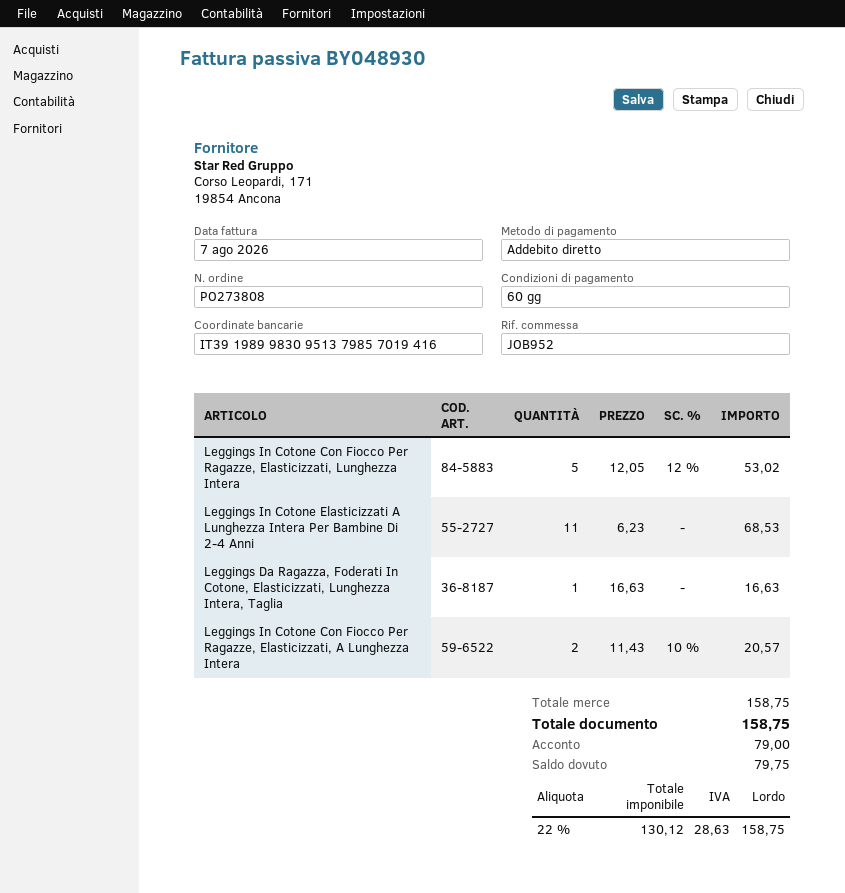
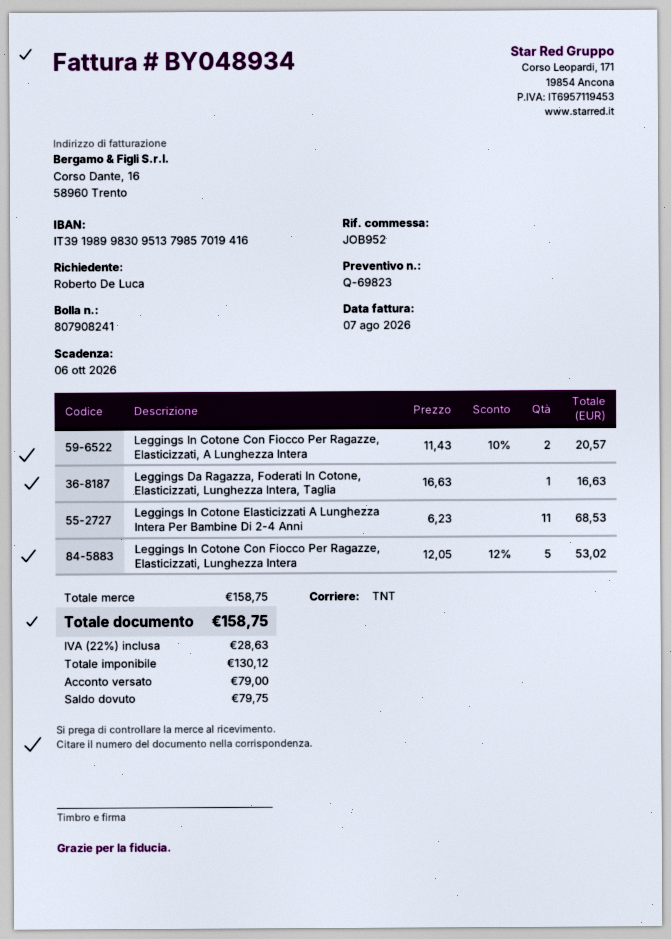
invoice number: BY048930 -> BY048934

